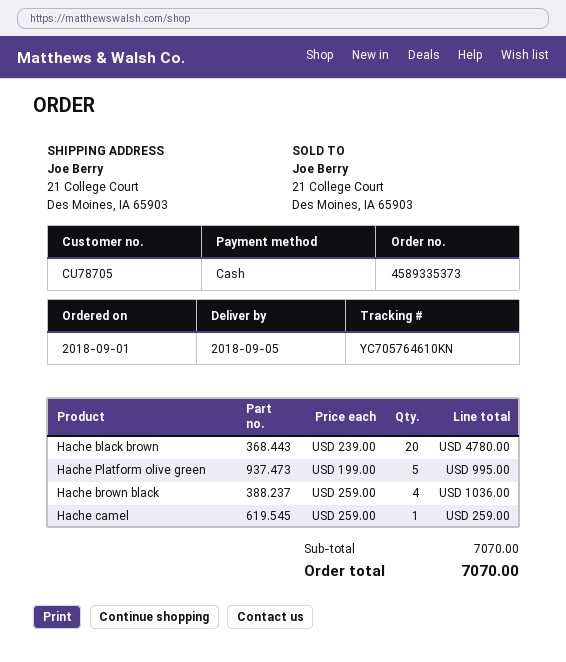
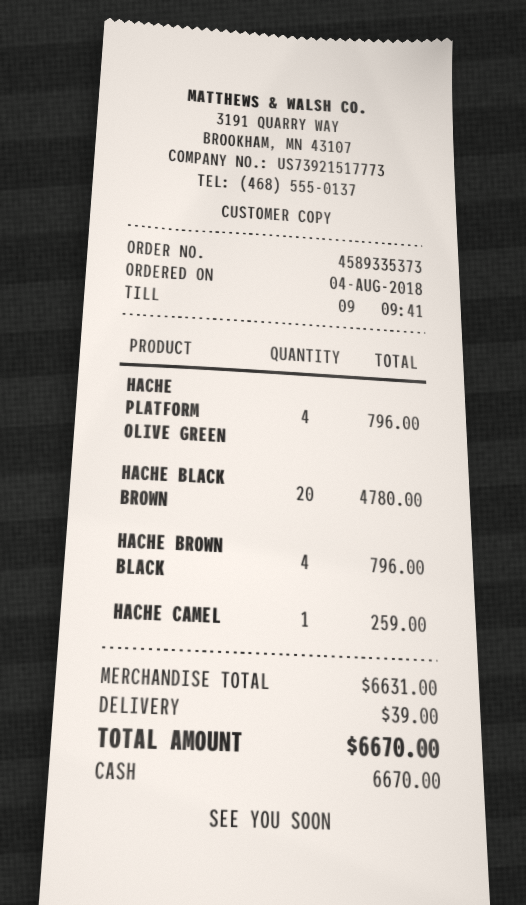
order date: 2018-09-01 -> 2018-08-04
Hache Platform olive green: 5 for 995.00 -> 4 for 796.00
Hache brown black: 4 for 1036.00 -> 4 for 796.00
subtotal: 7070.00 -> 6631.00
shipping: none -> 39.00
total: 7070.00 -> 6670.00

